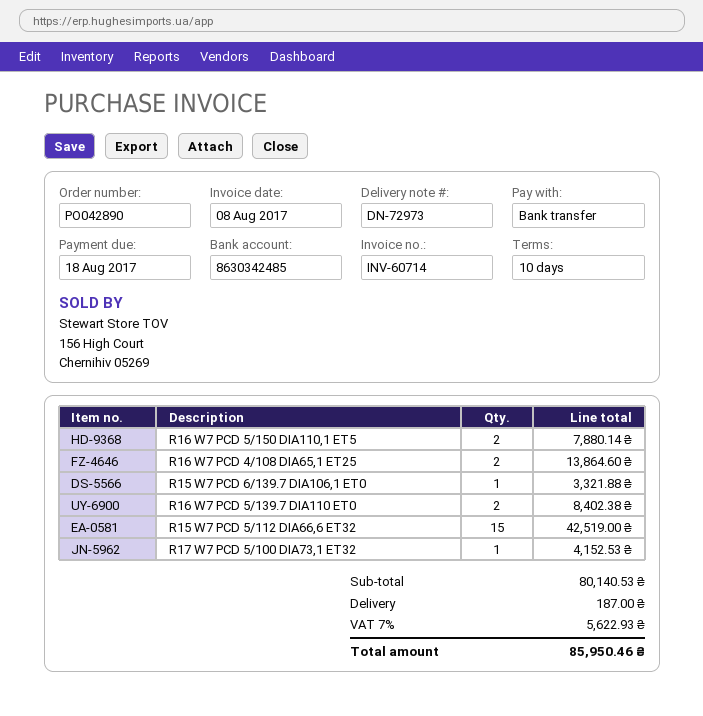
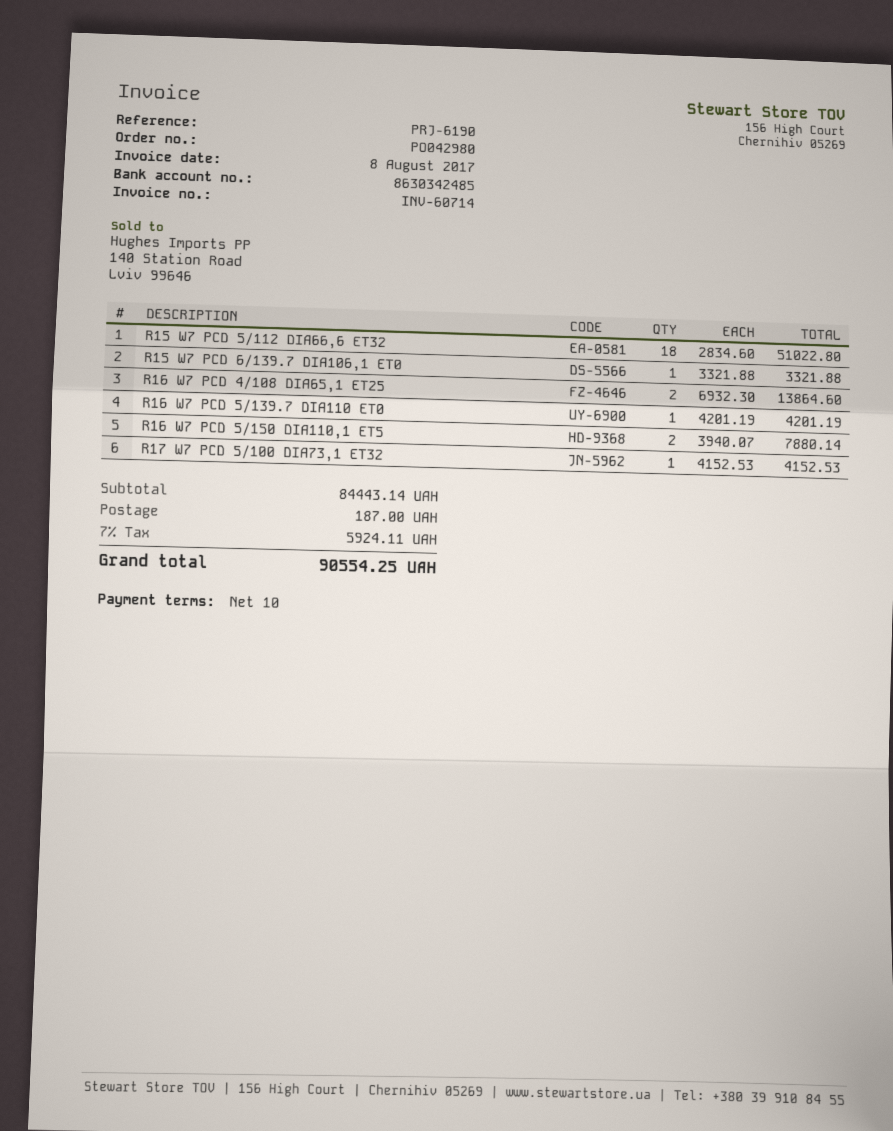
order number: PO042890 -> PO042980
R16 W7 PCD 5/139.7 DIA110 ET0: 2 for 8402.38 -> 1 for 4201.19
R15 W7 PCD 5/112 DIA66,6 ET32: 15 for 42519.00 -> 18 for 51022.80
subtotal: 80140.53 -> 84443.14
tax: 7% = 5622.93 -> 7% = 5924.11
total: 85950.46 -> 90554.25

